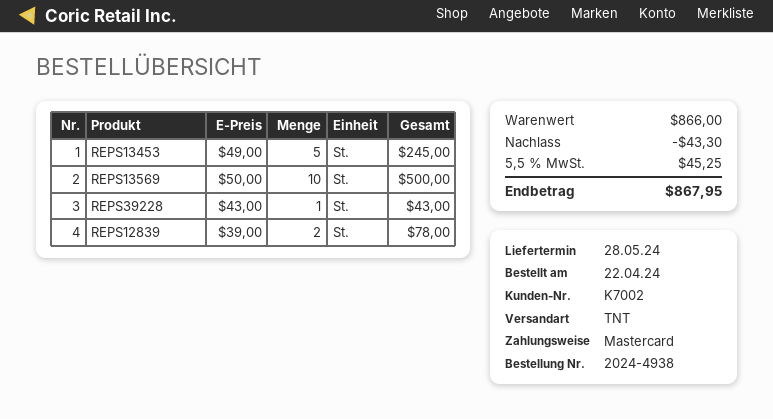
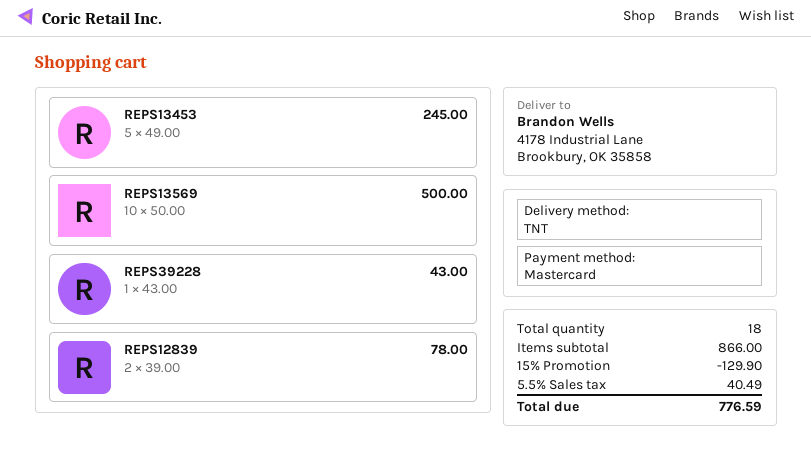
discount: 43.30 -> 129.90
tax: 5.5% = 45.25 -> 5.5% = 40.49
total: 867.95 -> 776.59

